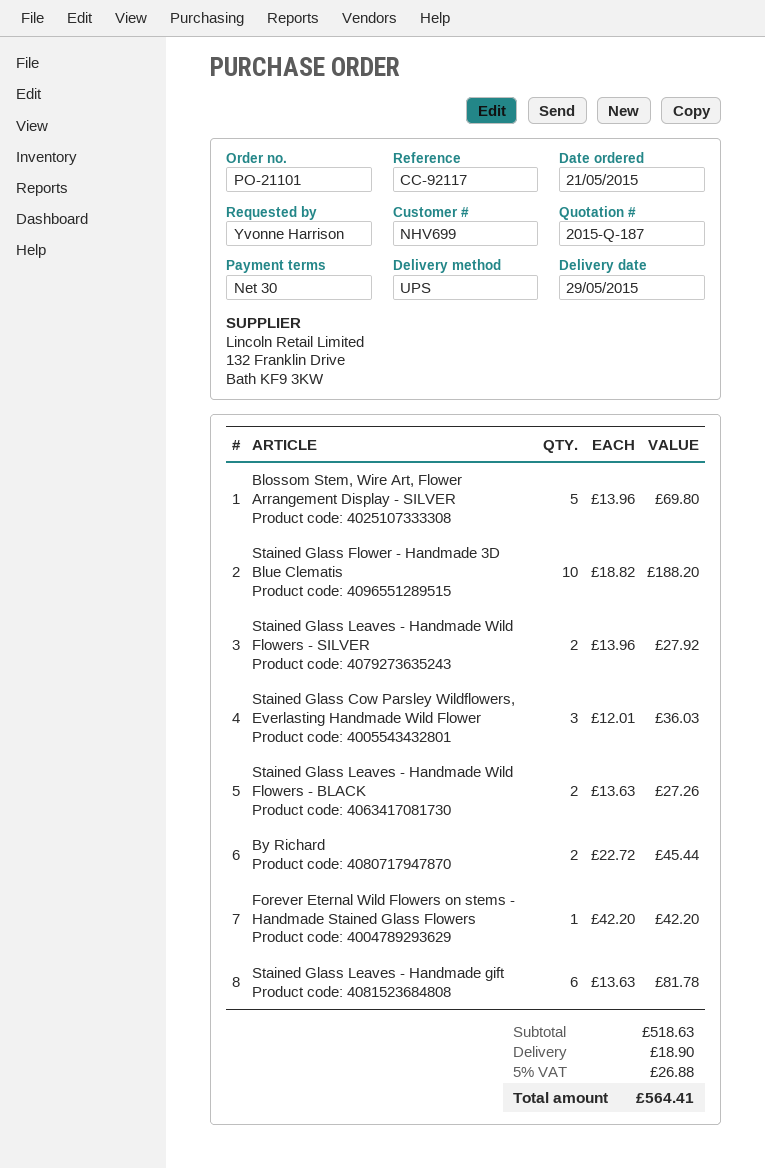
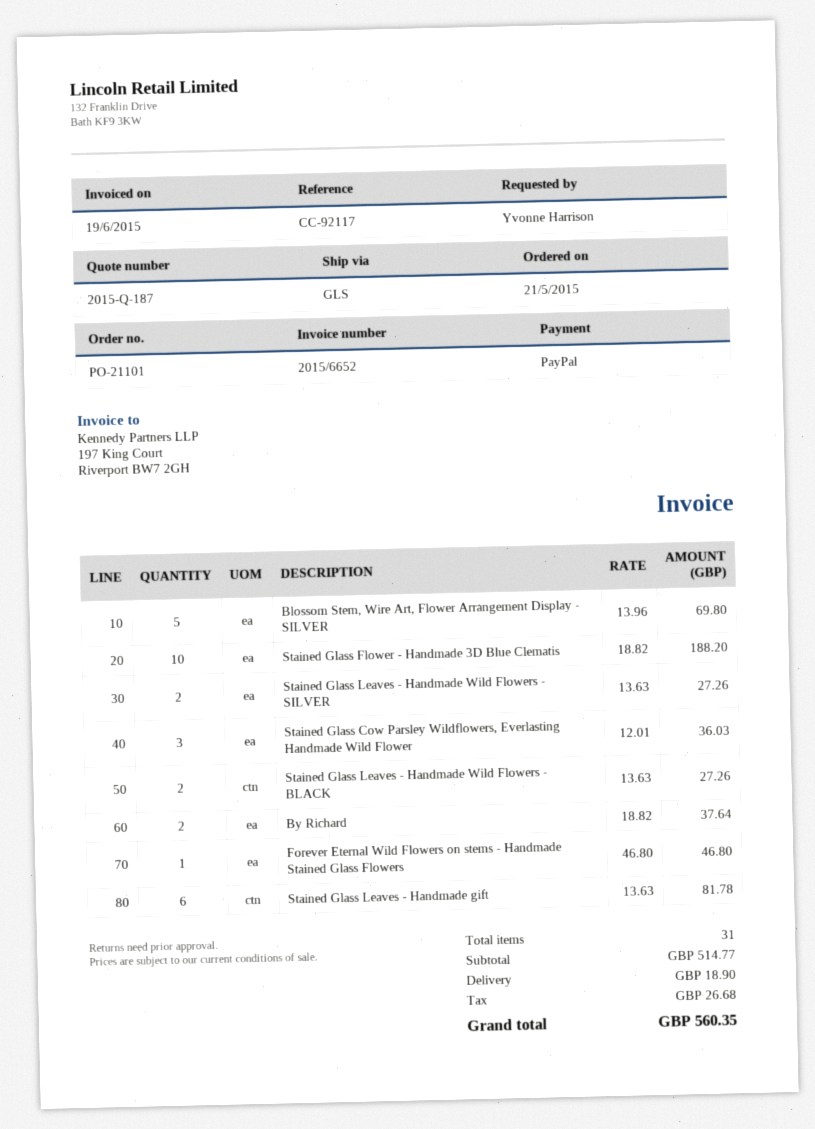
shipping method: UPS -> GLS
Stained Glass Leaves - Handmade Wild Flowers - SILVER: 2 x 13.96 = 27.92 -> 2 x 13.63 = 27.26
By Richard: 2 x 22.72 = 45.44 -> 2 x 18.82 = 37.64
Forever Eternal Wild Flowers on stems - Handmade Stained Glass Flowers: 1 x 42.20 = 42.20 -> 1 x 46.80 = 46.80
subtotal: 518.63 -> 514.77
tax: 26.88 -> 26.68
total: 564.41 -> 560.35

